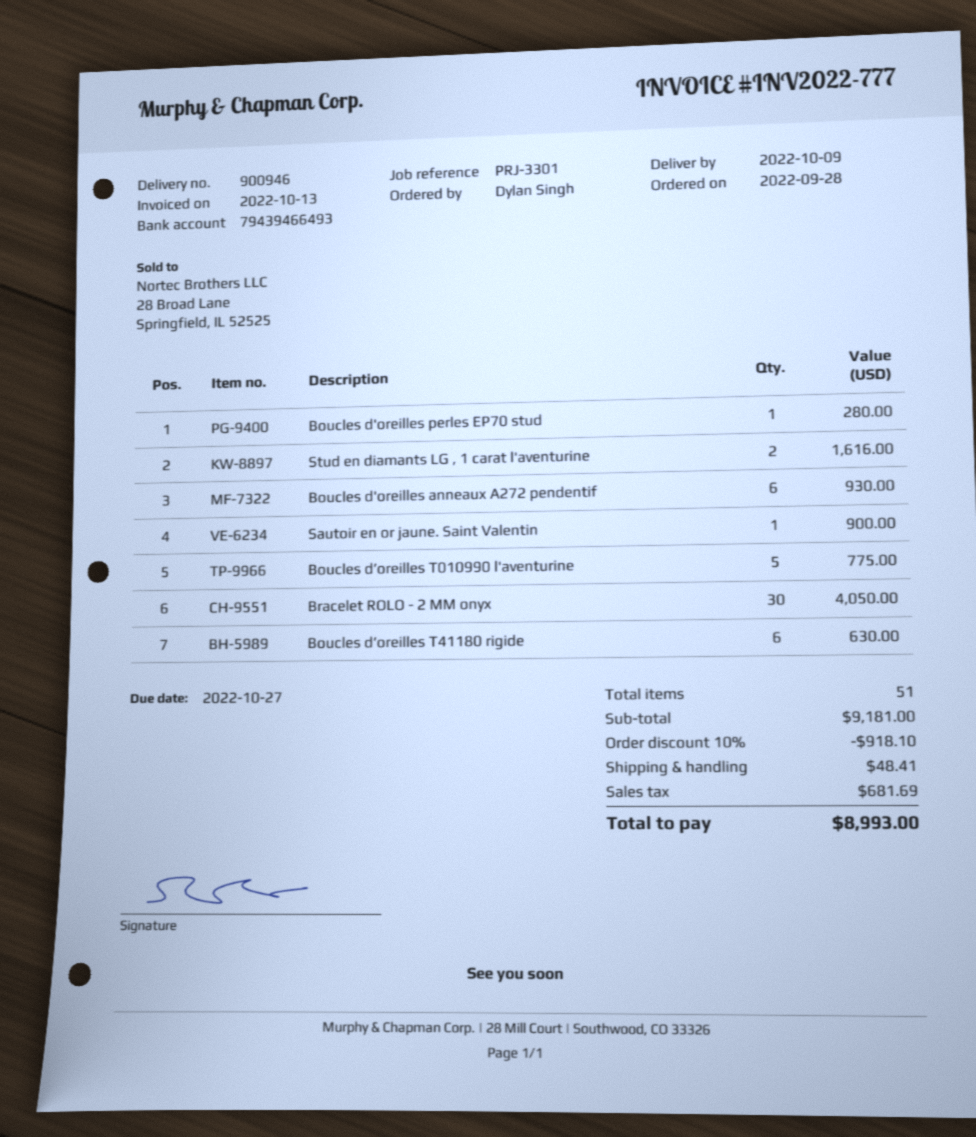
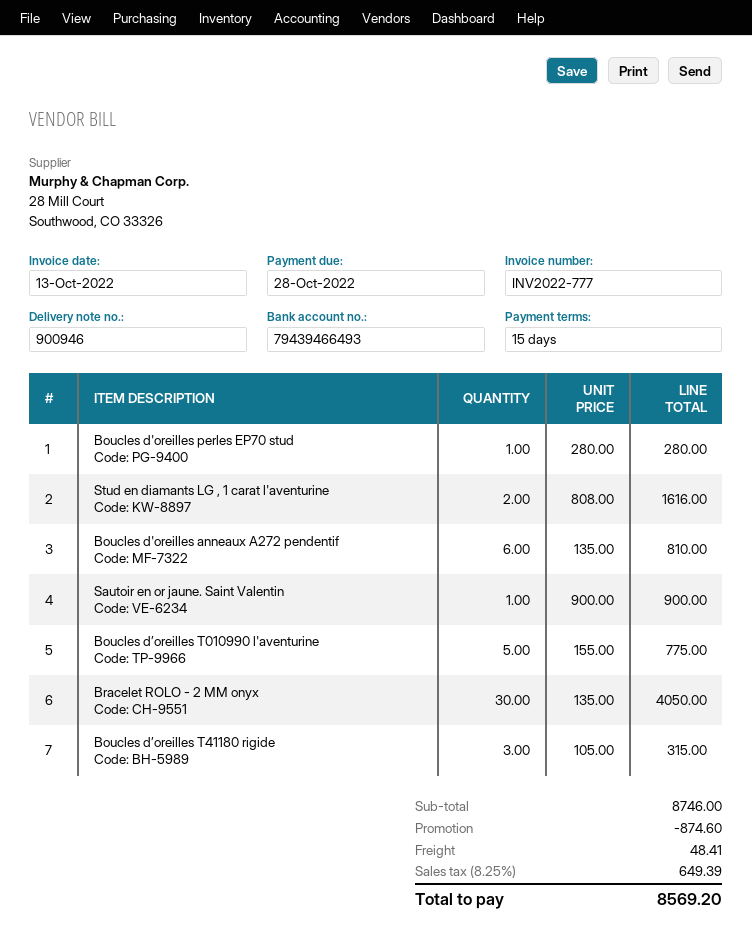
due date: 2022-10-27 -> 2022-10-28
Boucles d'oreilles anneaux A272 pendentif: 6 for 930.00 -> 6 for 810.00
Boucles d’oreilles T41180 rigide: 6 for 630.00 -> 3 for 315.00
subtotal: 9181.00 -> 8746.00
discount: 918.10 -> 874.60
tax: 681.69 -> 649.39
total: 8993.00 -> 8569.20

